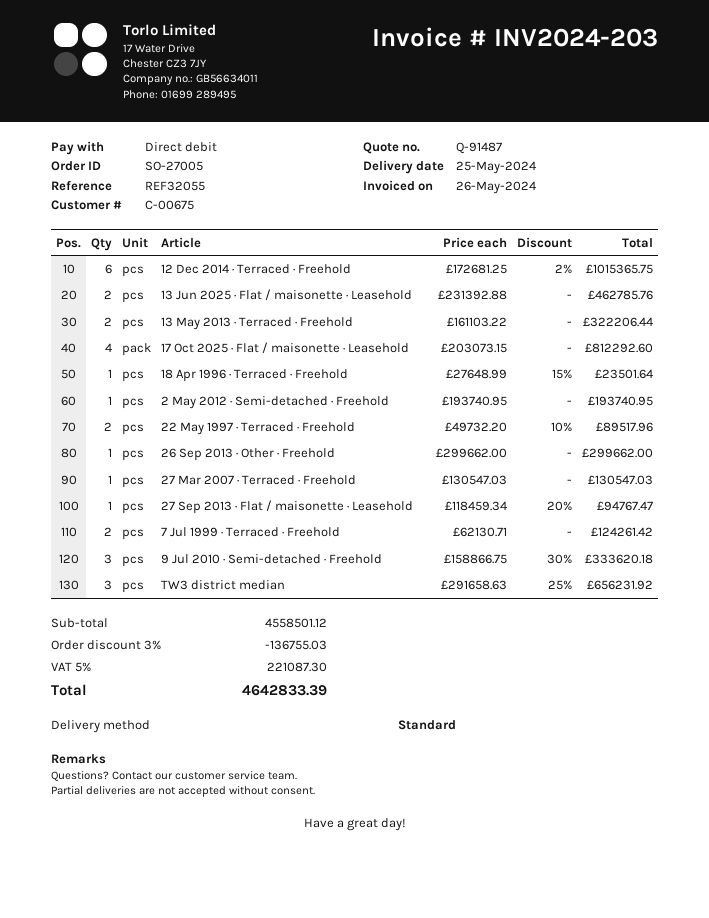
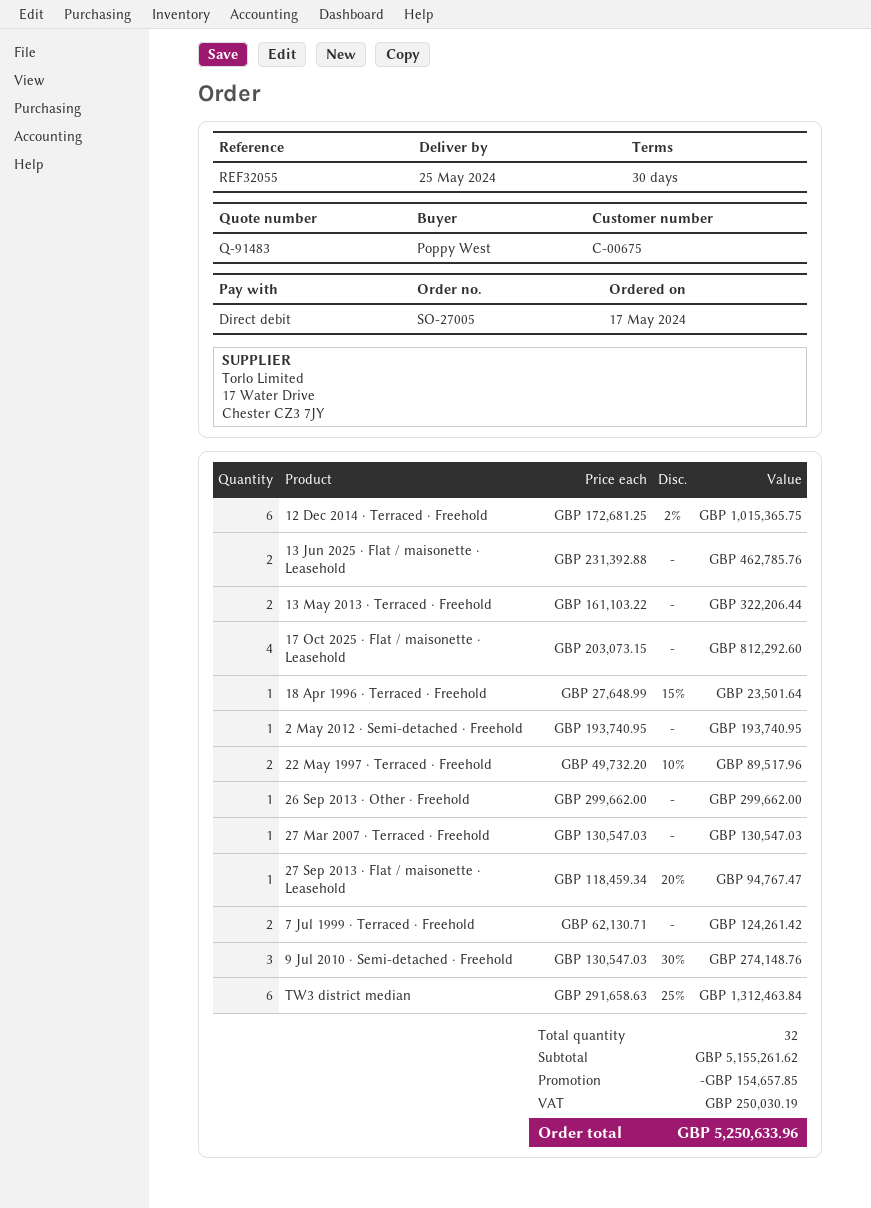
quote number: Q-91487 -> Q-91483
9 Jul 2010 · Semi-detached · Freehold: 3 x 158866.75 - 30% = 333620.18 -> 3 x 130547.03 - 30% = 274148.76
TW3 district median: 3 x 291658.63 - 25% = 656231.92 -> 6 x 291658.63 - 25% = 1312463.84
subtotal: 4558501.12 -> 5155261.62
discount: 136755.03 -> 154657.85
tax: 221087.30 -> 250030.19
total: 4642833.39 -> 5250633.96

